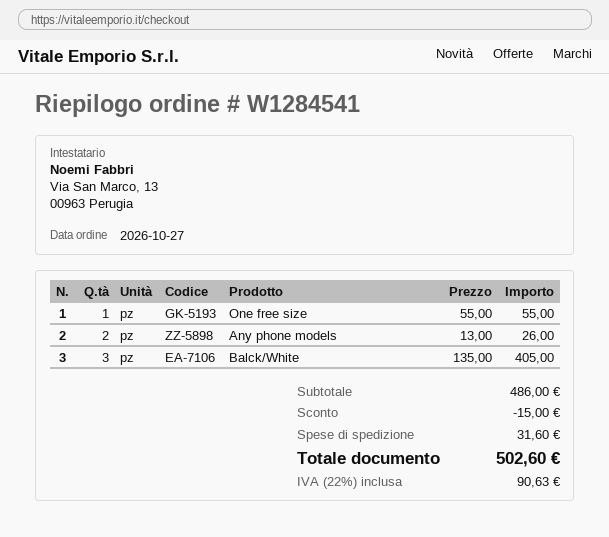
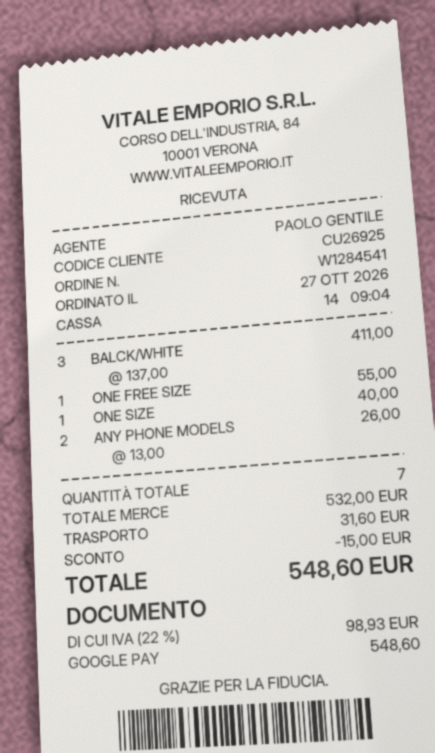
Balck/White: 3 x 135.00 = 405.00 -> 3 x 137.00 = 411.00
ONE SIZE: none -> 1 x 40.00 = 40.00
subtotal: 486.00 -> 532.00
tax: 22% = 90.63 -> 22% = 98.93
total: 502.60 -> 548.60

